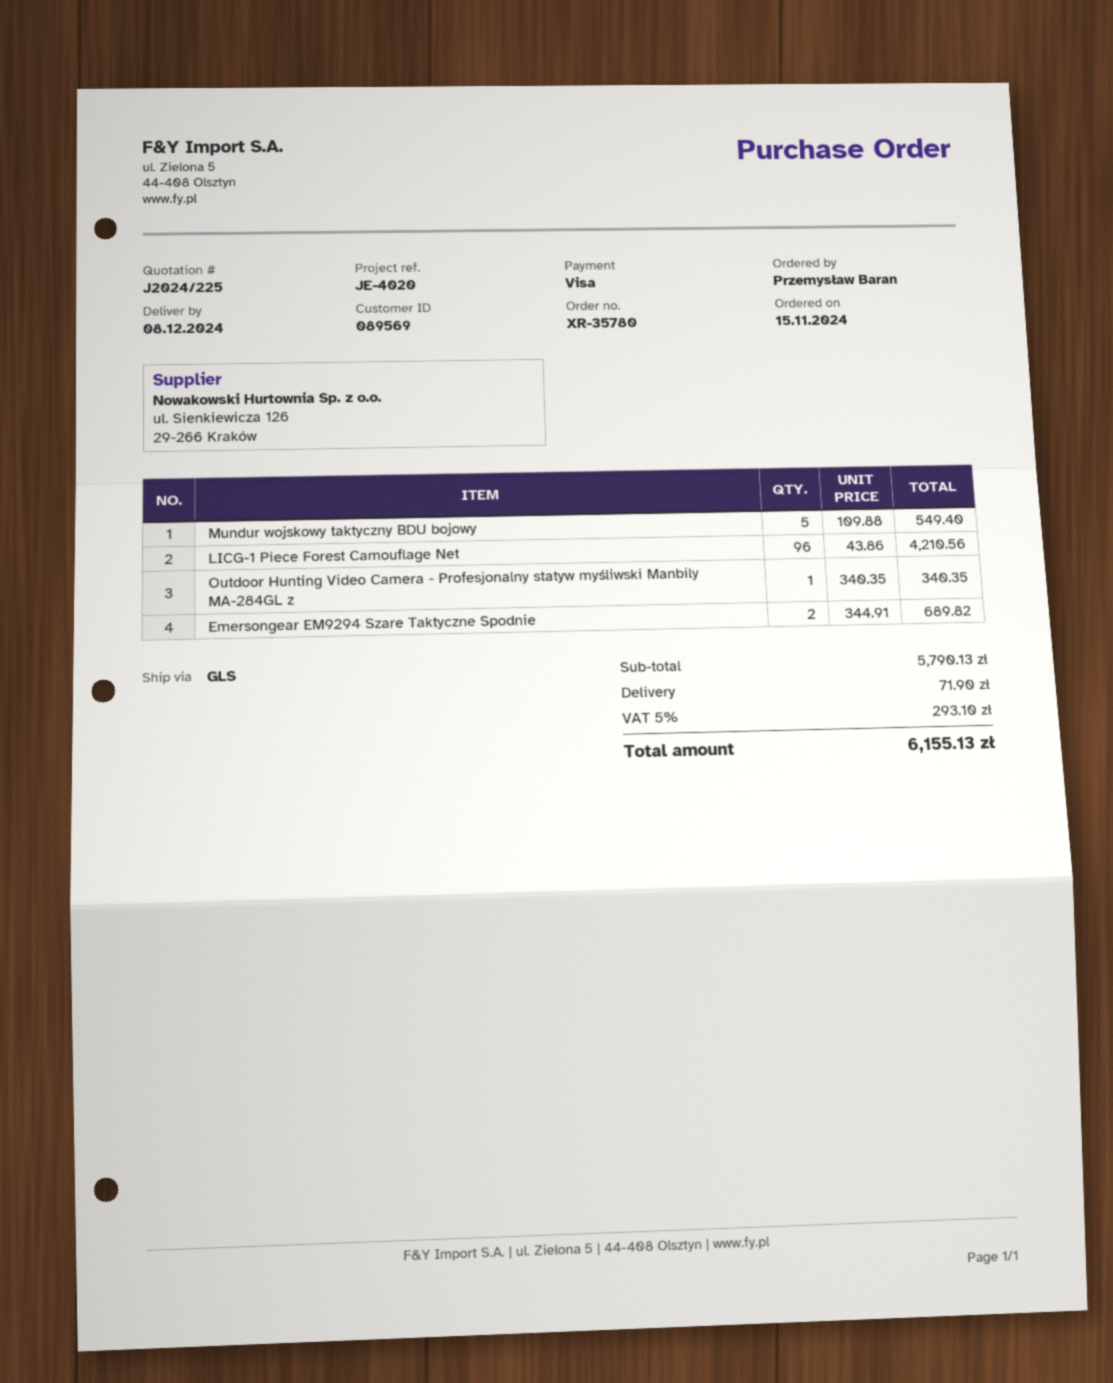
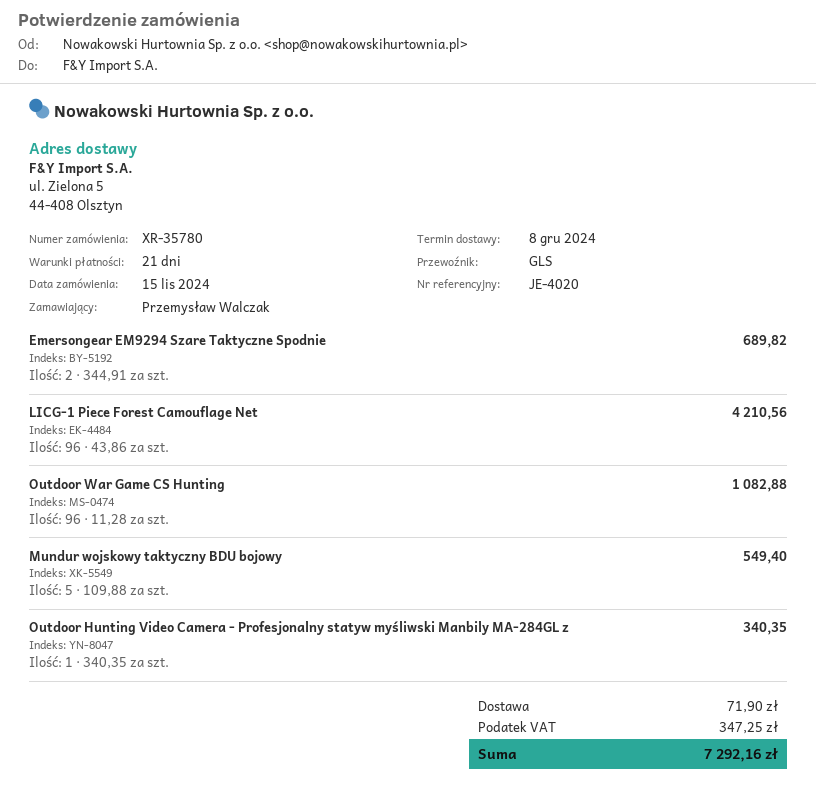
ordered by: Przemysław Baran -> Przemysław Walczak
Outdoor War Game CS Hunting: none -> 96 x 11.28 = 1082.88
tax: 293.10 -> 347.25
total: 6155.13 -> 7292.16

